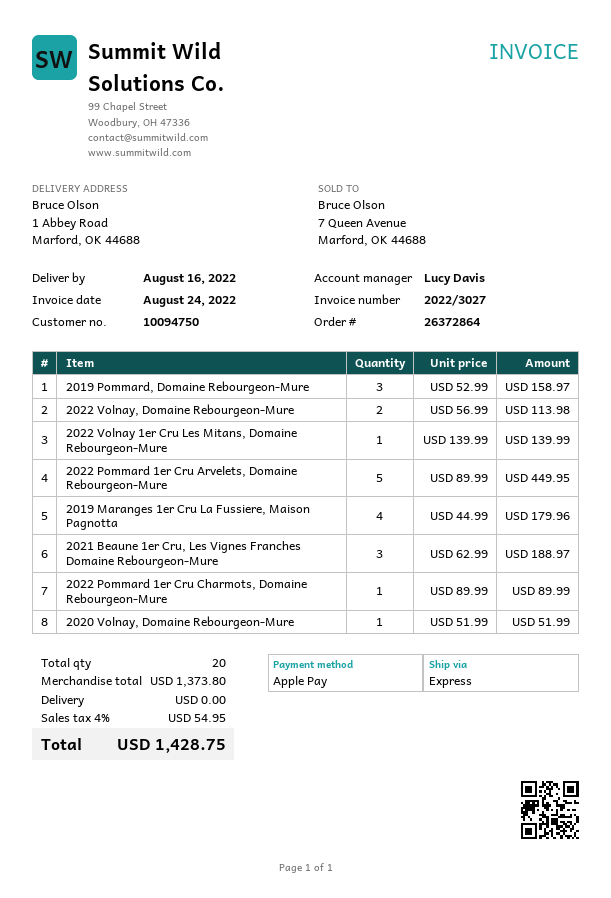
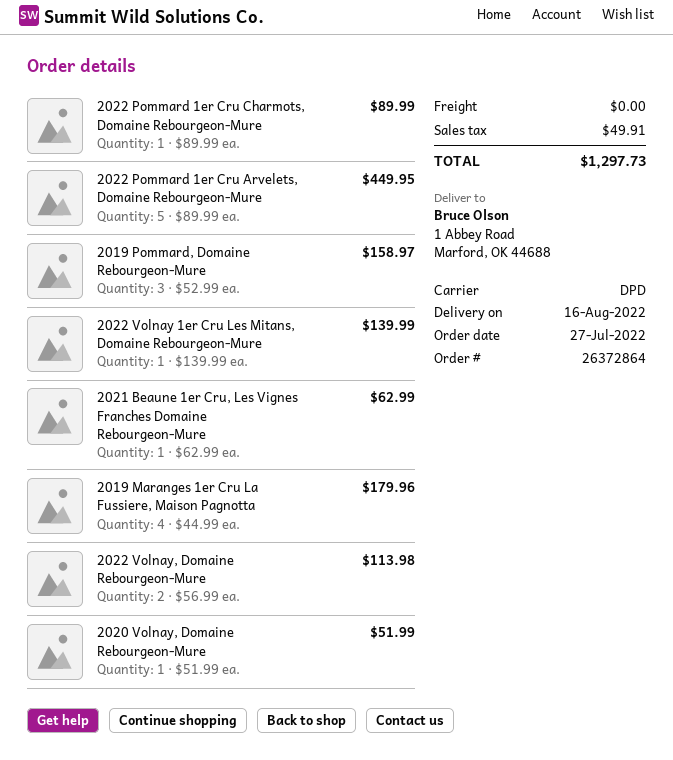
shipping method: express -> DPD
2021 Beaune 1er Cru, Les Vignes Franches Domaine Rebourgeon-Mure: 3 x 62.99 = 188.97 -> 1 x 62.99 = 62.99
tax: 54.95 -> 49.91
total: 1428.75 -> 1297.73

